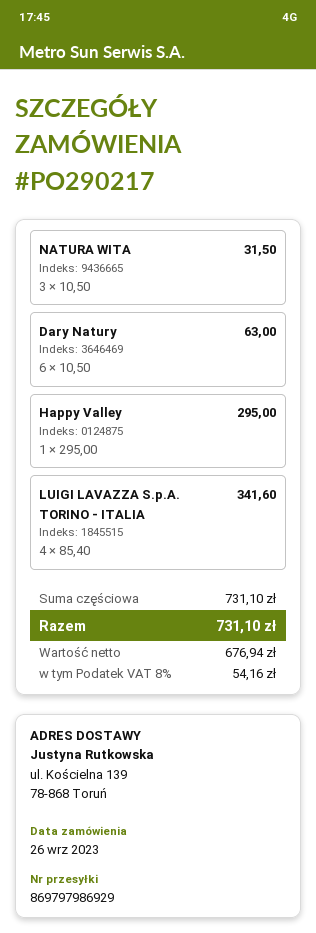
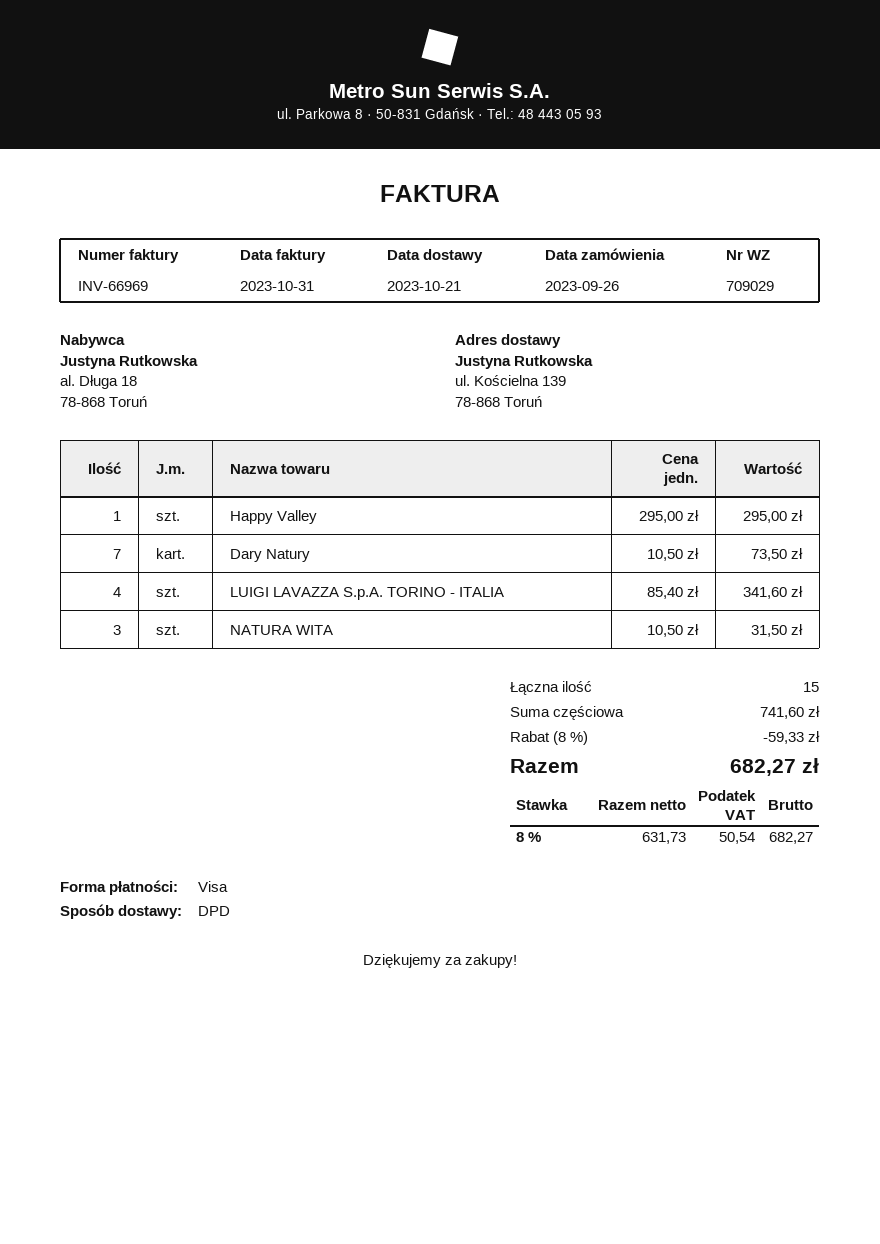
Dary Natury: 6 x 10.50 = 63.00 -> 7 x 10.50 = 73.50
subtotal: 731.10 -> 741.60
discount: none -> 8% = 59.33
net: 676.94 -> 631.73
tax: 8% = 54.16 -> 8% = 50.54
total: 731.10 -> 682.27

